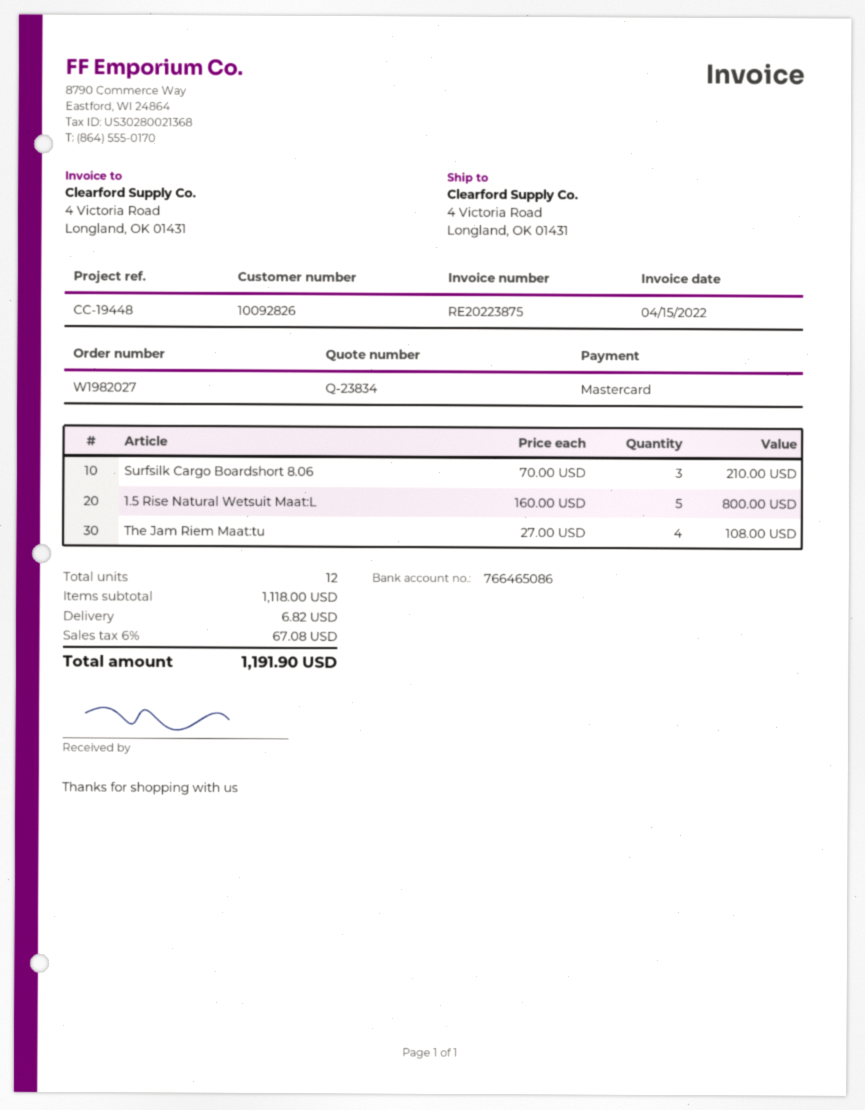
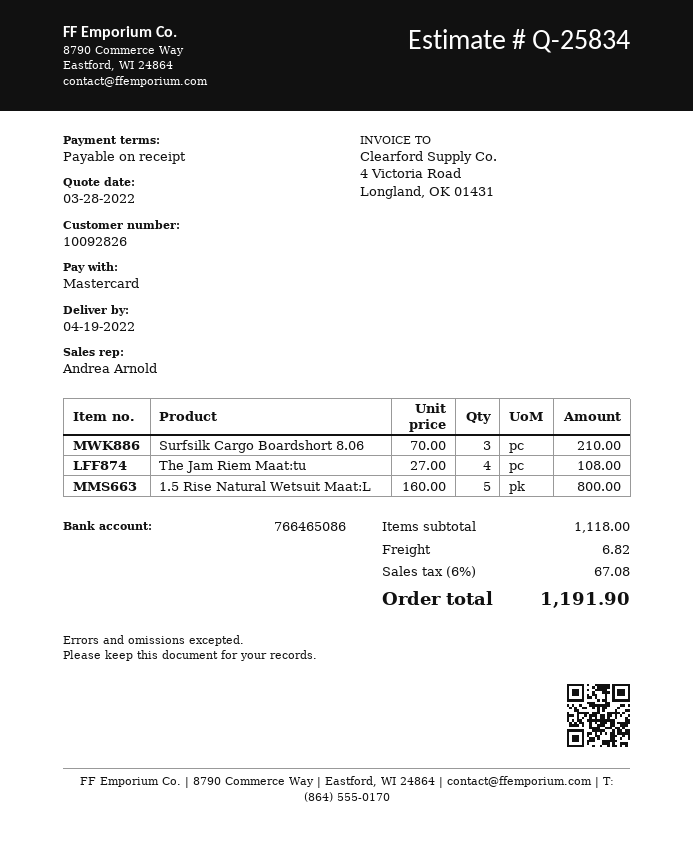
quote number: Q-23834 -> Q-25834

